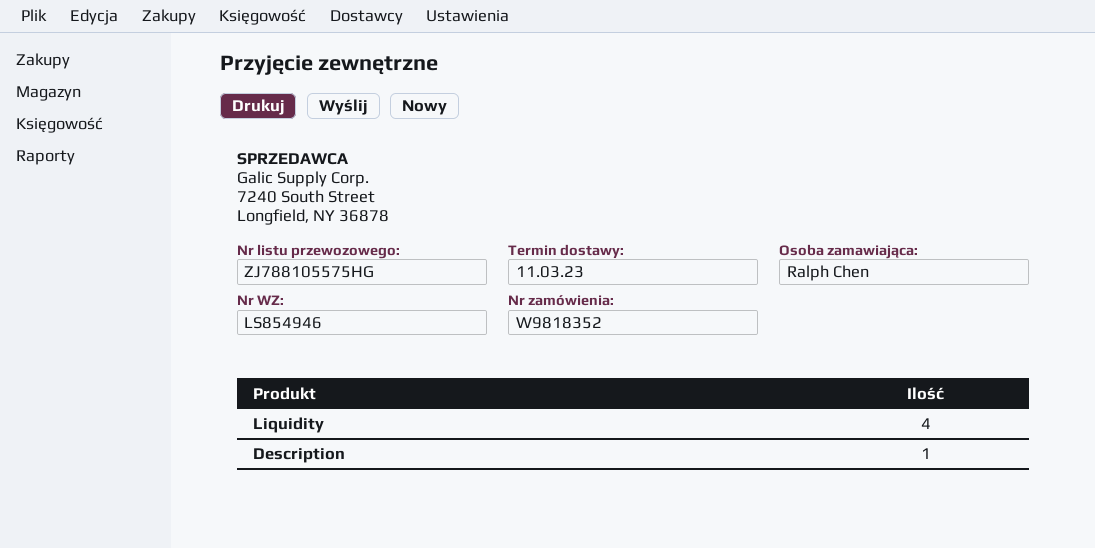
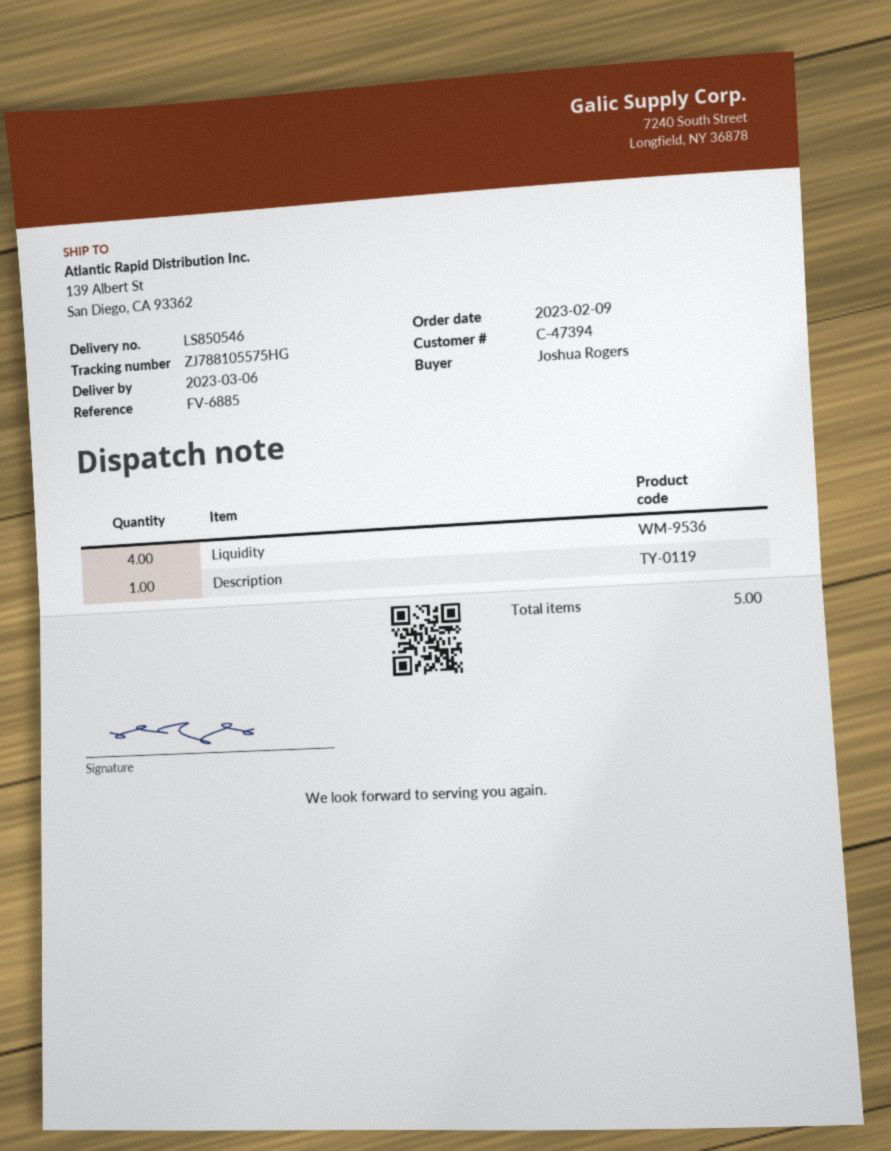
delivery note number: LS854946 -> LS850546
delivery date: 2023-03-11 -> 2023-03-06
ordered by: Ralph Chen -> Joshua Rogers

